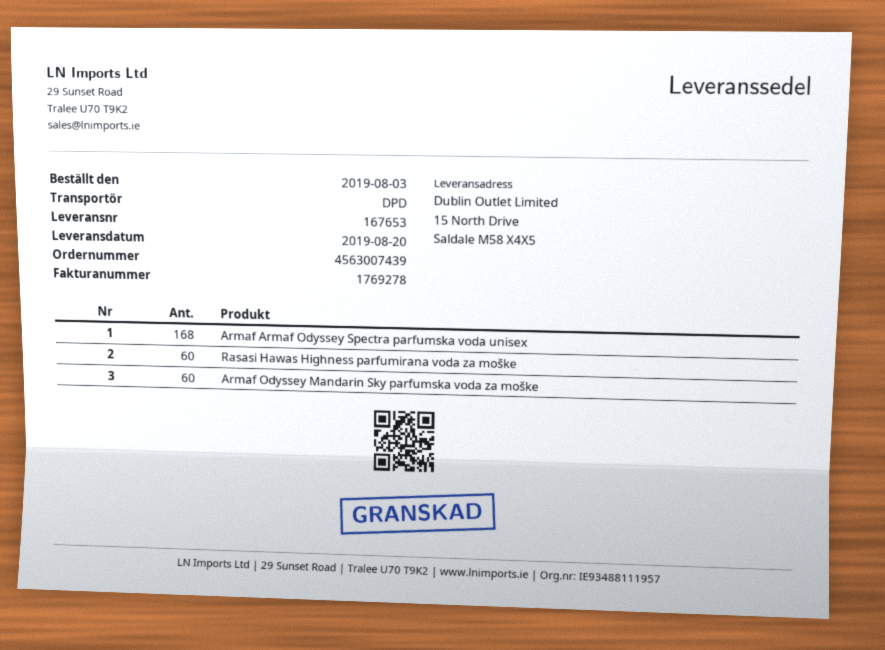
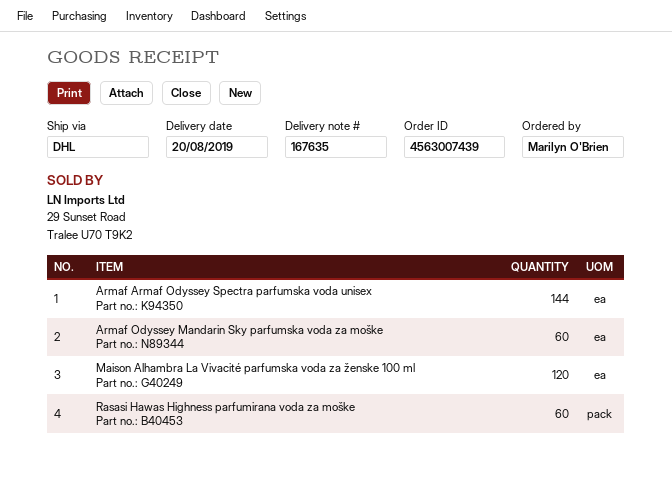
delivery note number: 167653 -> 167635
shipping method: DPD -> DHL
Armaf Armaf Odyssey Spectra parfumska voda unisex: 168 -> 144
Maison Alhambra La Vivacité parfumska voda za ženske 100 ml: none -> 120

